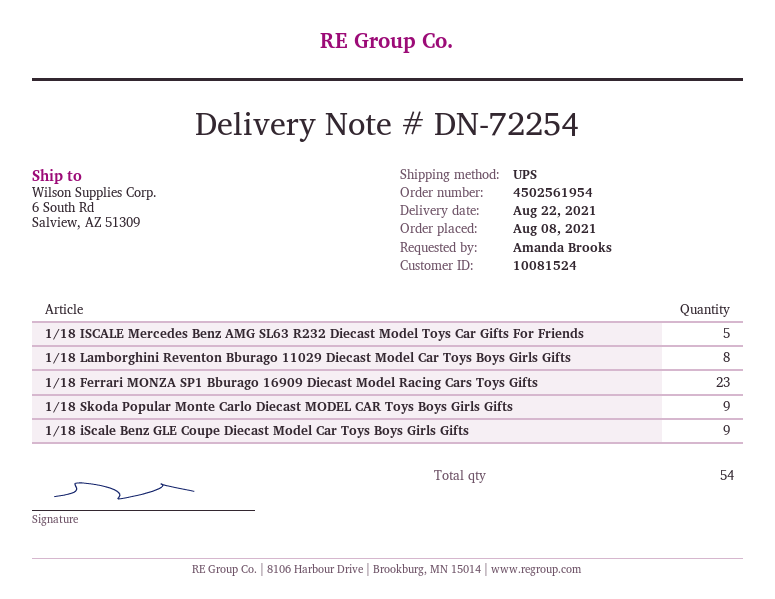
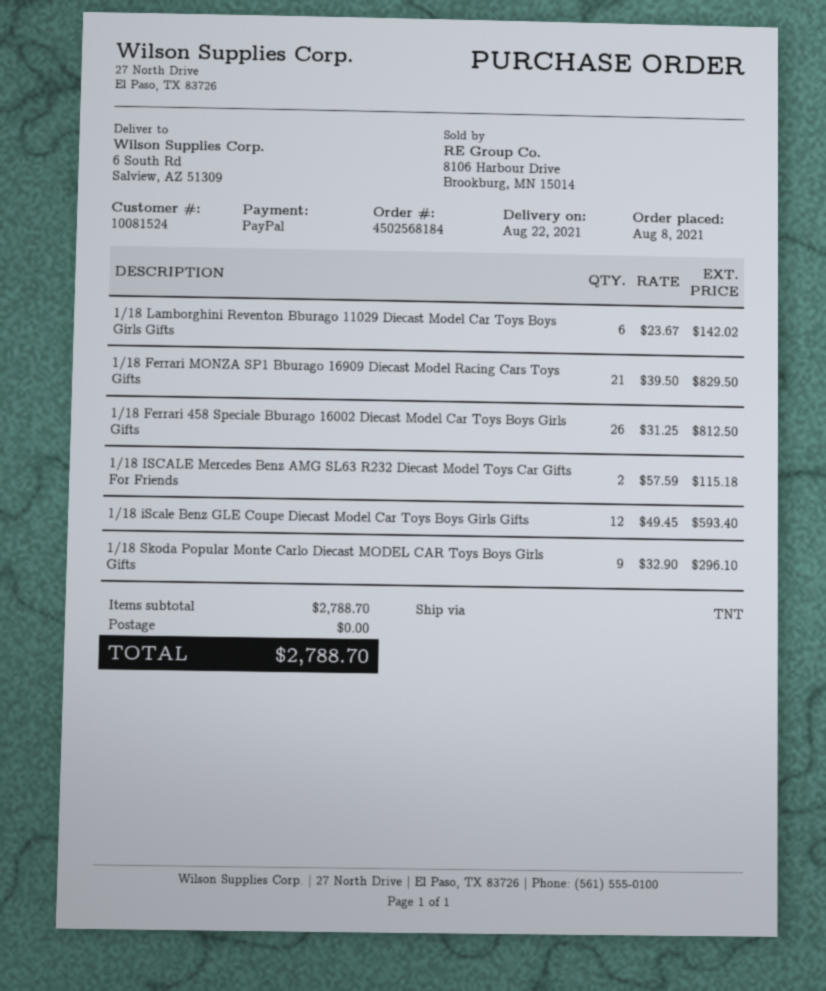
order number: 4502561954 -> 4502568184
shipping method: UPS -> TNT
1/18 ISCALE Mercedes Benz AMG SL63 R232 Diecast Model Toys Car Gifts For Friends: 5 -> 2
1/18 Lamborghini Reventon Bburago 11029 Diecast Model Car Toys Boys Girls Gifts: 8 -> 6
1/18 Ferrari MONZA SP1 Bburago 16909 Diecast Model Racing Cars Toys Gifts: 23 -> 21
1/18 iScale Benz GLE Coupe Diecast Model Car Toys Boys Girls Gifts: 9 -> 12
1/18 Ferrari 458 Speciale Bburago 16002 Diecast Model Car Toys Boys Girls Gifts: none -> 26

